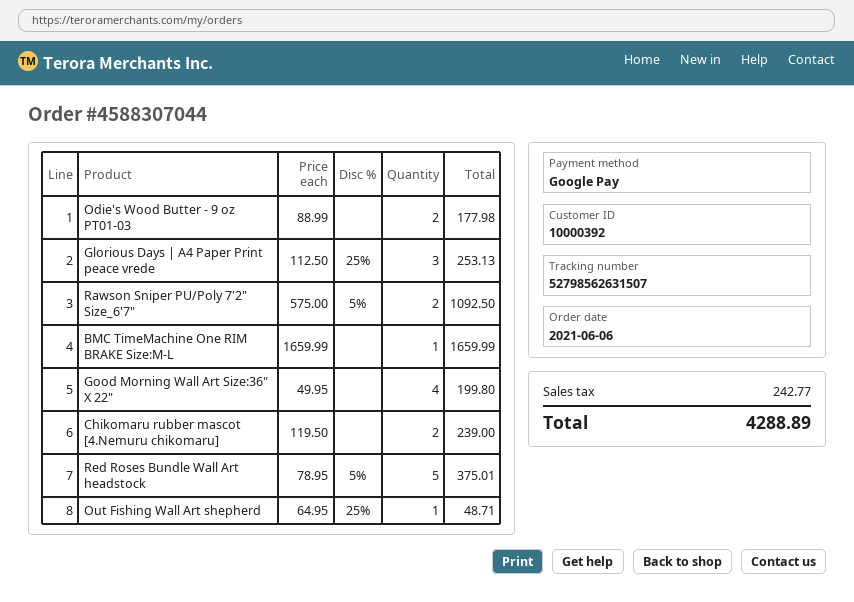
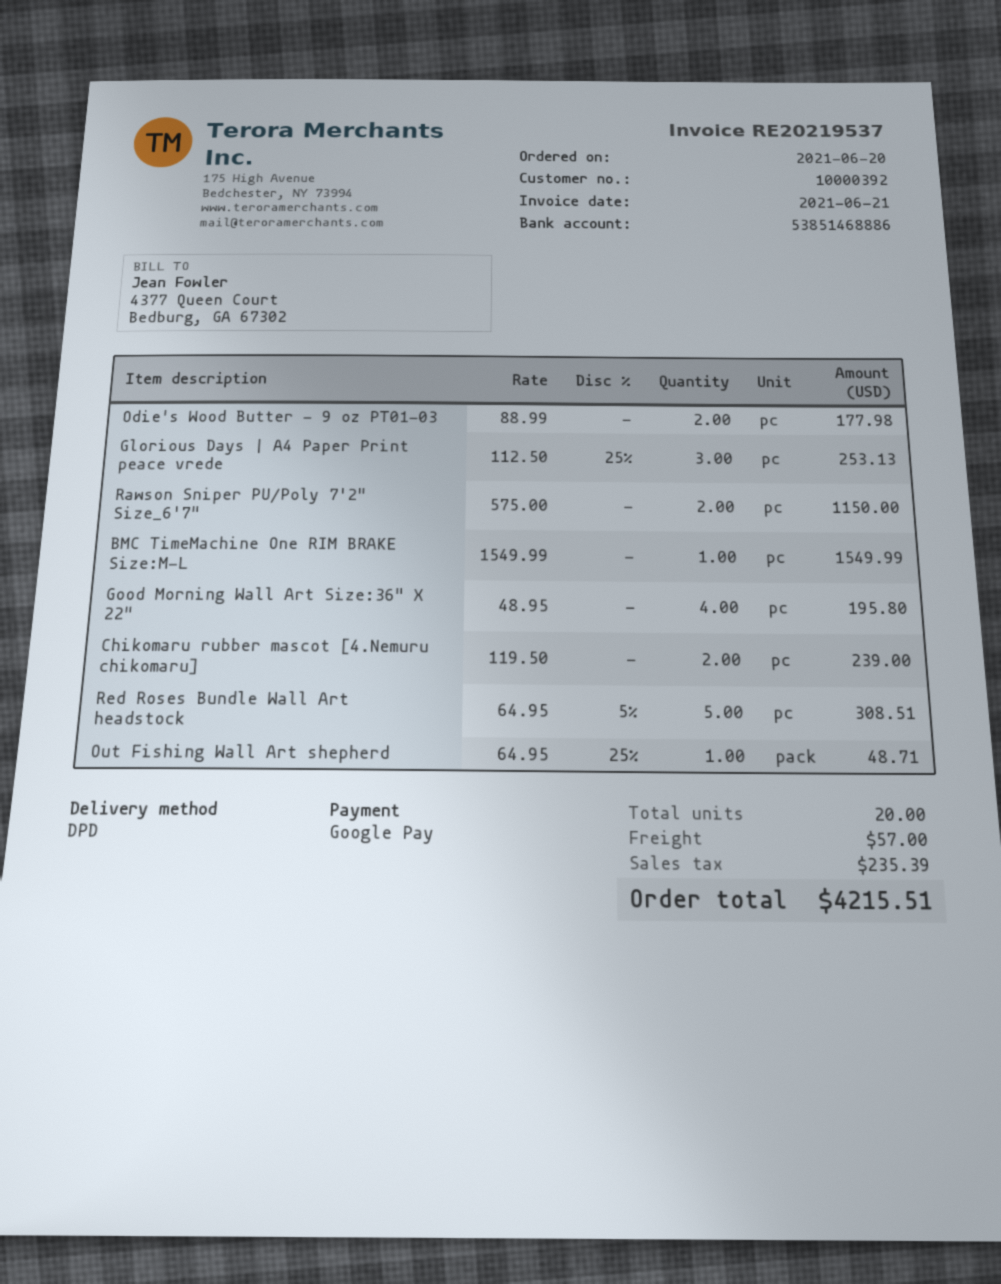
order date: 2021-06-06 -> 2021-06-20
Rawson Sniper PU/Poly 7'2" Size_6'7": 2 x 575.00 - 5% = 1092.50 -> 2 x 575.00 = 1150.00
BMC TimeMachine One RIM BRAKE Size:M-L: 1 x 1659.99 = 1659.99 -> 1 x 1549.99 = 1549.99
Good Morning Wall Art Size:36" X 22": 4 x 49.95 = 199.80 -> 4 x 48.95 = 195.80
Red Roses Bundle Wall Art headstock: 5 x 78.95 - 5% = 375.01 -> 5 x 64.95 - 5% = 308.51
shipping: none -> 57.00
tax: 242.77 -> 235.39
total: 4288.89 -> 4215.51

